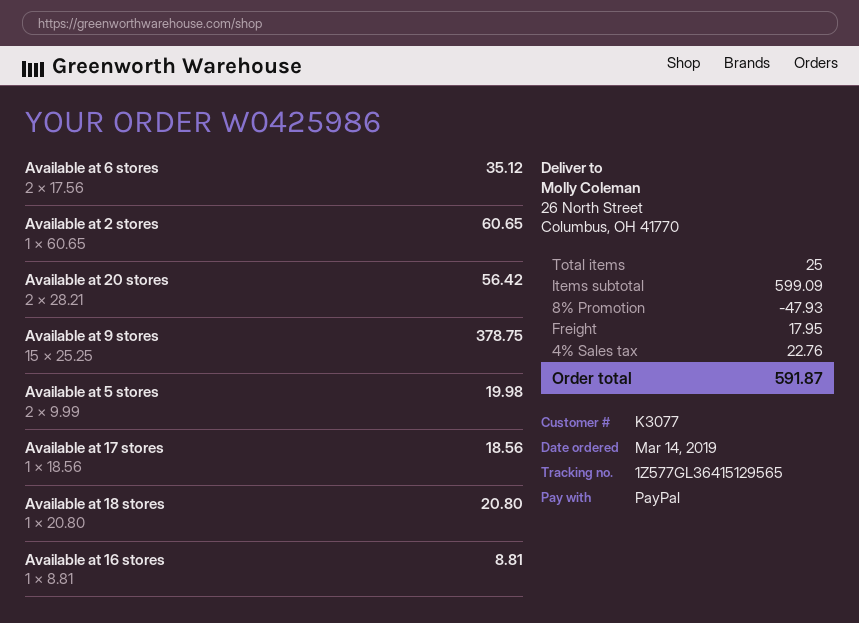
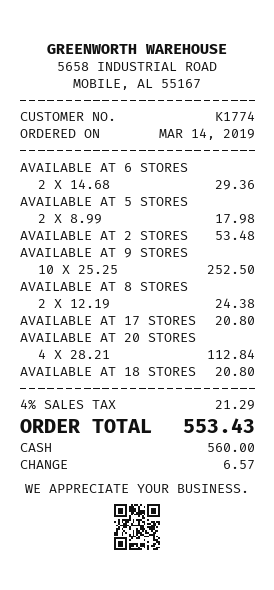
customer number: K3077 -> K1774
payment method: PayPal -> cash
Available at 6 stores: 2 x 17.56 = 35.12 -> 2 x 14.68 = 29.36
Available at 2 stores: 1 x 60.65 = 60.65 -> 1 x 53.48 = 53.48
Available at 20 stores: 2 x 28.21 = 56.42 -> 4 x 28.21 = 112.84
Available at 9 stores: 15 x 25.25 = 378.75 -> 10 x 25.25 = 252.50
Available at 5 stores: 2 x 9.99 = 19.98 -> 2 x 8.99 = 17.98
Available at 17 stores: 1 x 18.56 = 18.56 -> 1 x 20.80 = 20.80
Available at 16 stores: 1 x 8.81 = 8.81 -> none
AVAILABLE AT 8 STORES: none -> 2 x 12.19 = 24.38
discount: 8% = 47.93 -> none
shipping: 17.95 -> none
tax: 4% = 22.76 -> 4% = 21.29
total: 591.87 -> 553.43

